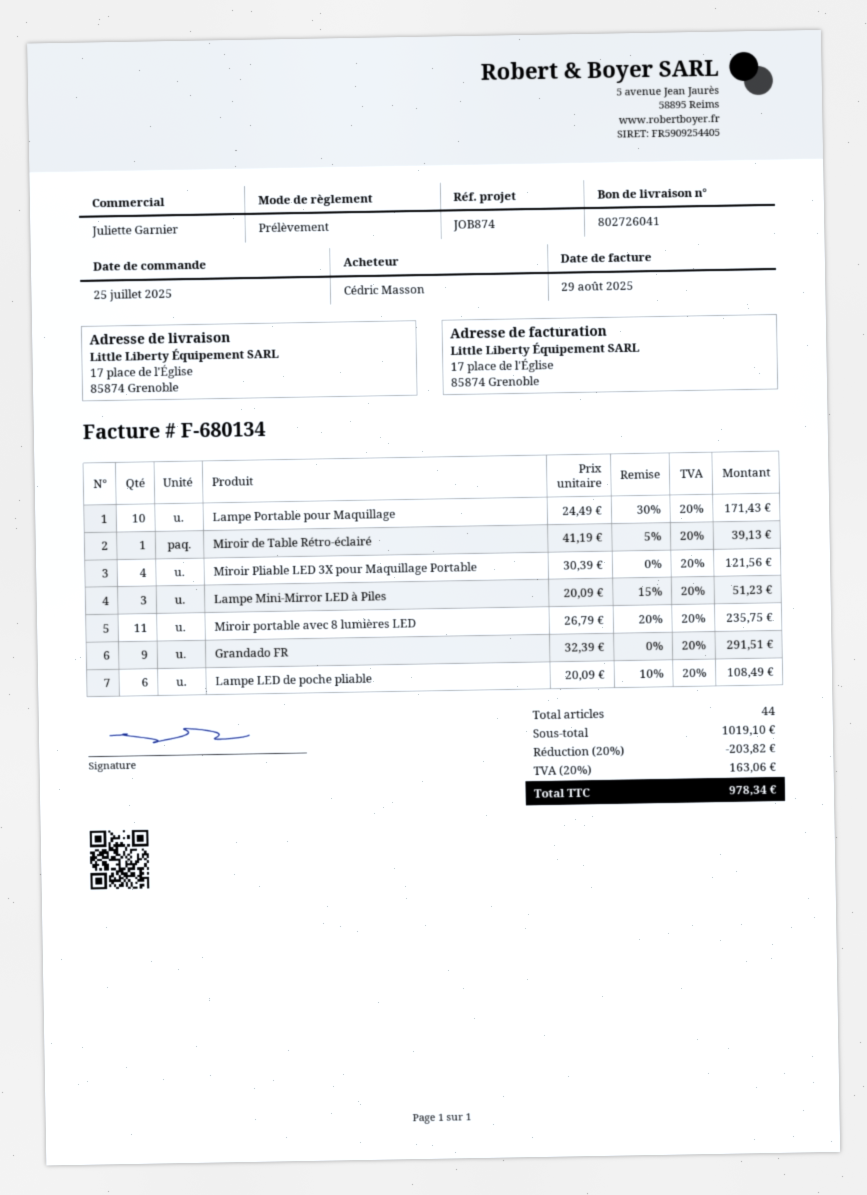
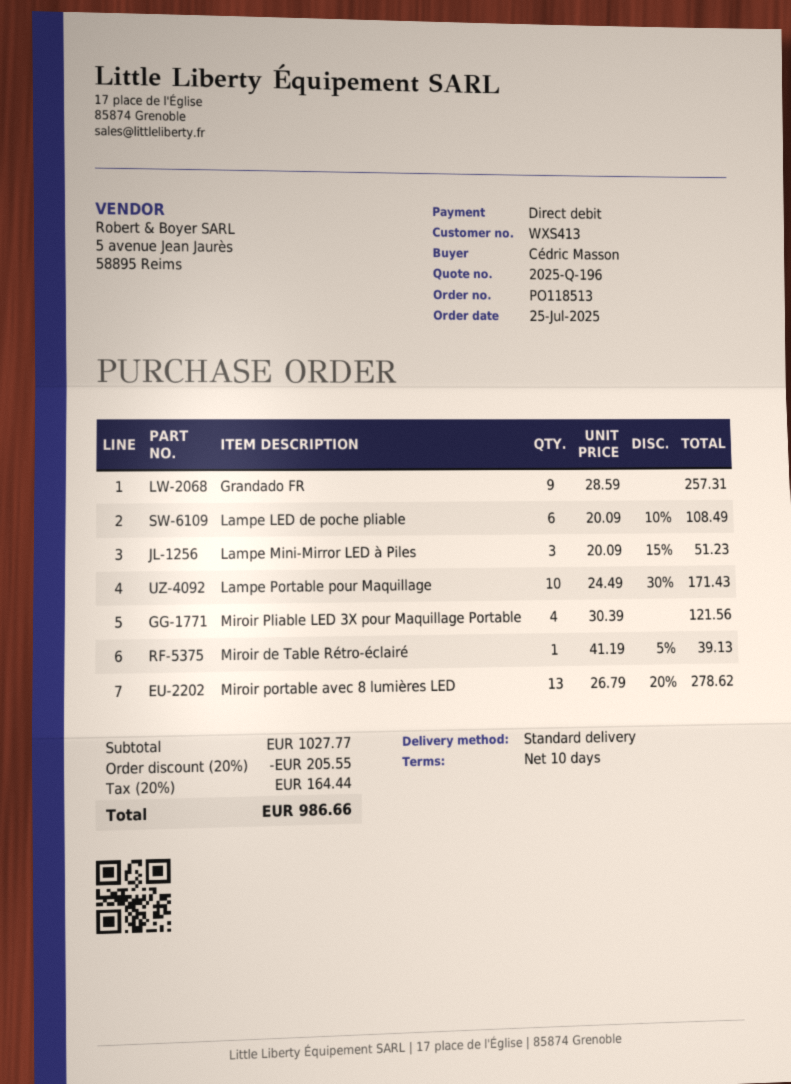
Miroir portable avec 8 lumières LED: 11 x 26.79 - 20% = 235.75 -> 13 x 26.79 - 20% = 278.62
Grandado FR: 9 x 32.39 = 291.51 -> 9 x 28.59 = 257.31
subtotal: 1019.10 -> 1027.77
discount: 20% = 203.82 -> 20% = 205.55
tax: 20% = 163.06 -> 20% = 164.44
total: 978.34 -> 986.66

